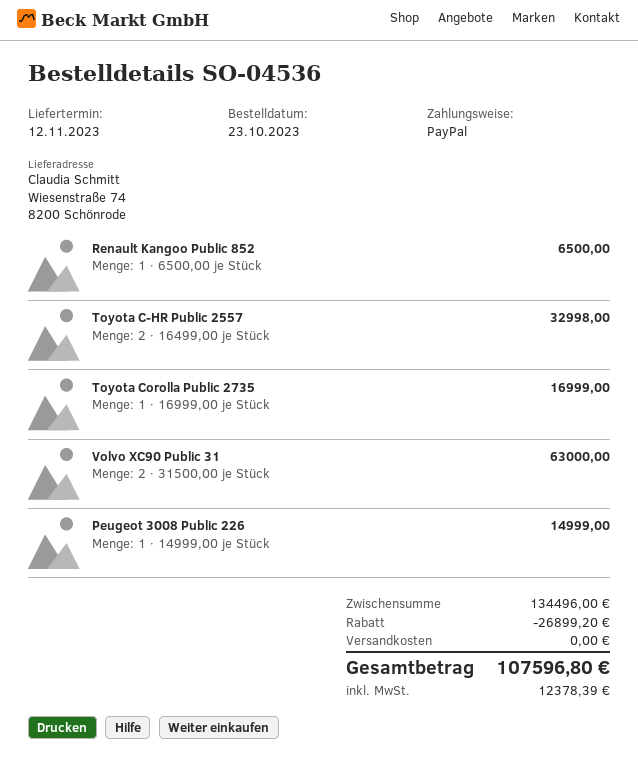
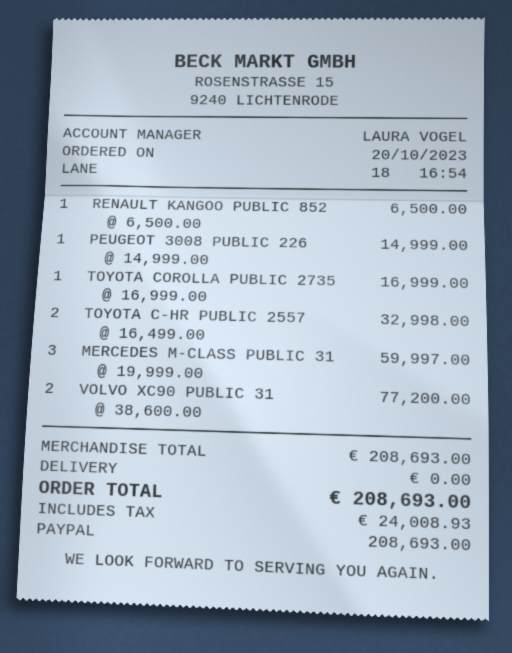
order date: 2023-10-23 -> 2023-10-20
Volvo XC90 Public 31: 2 x 31500.00 = 63000.00 -> 2 x 38600.00 = 77200.00
MERCEDES M-CLASS PUBLIC 31: none -> 3 x 19999.00 = 59997.00
subtotal: 134496.00 -> 208693.00
discount: 26899.20 -> none
tax: 12378.39 -> 24008.93
total: 107596.80 -> 208693.00

